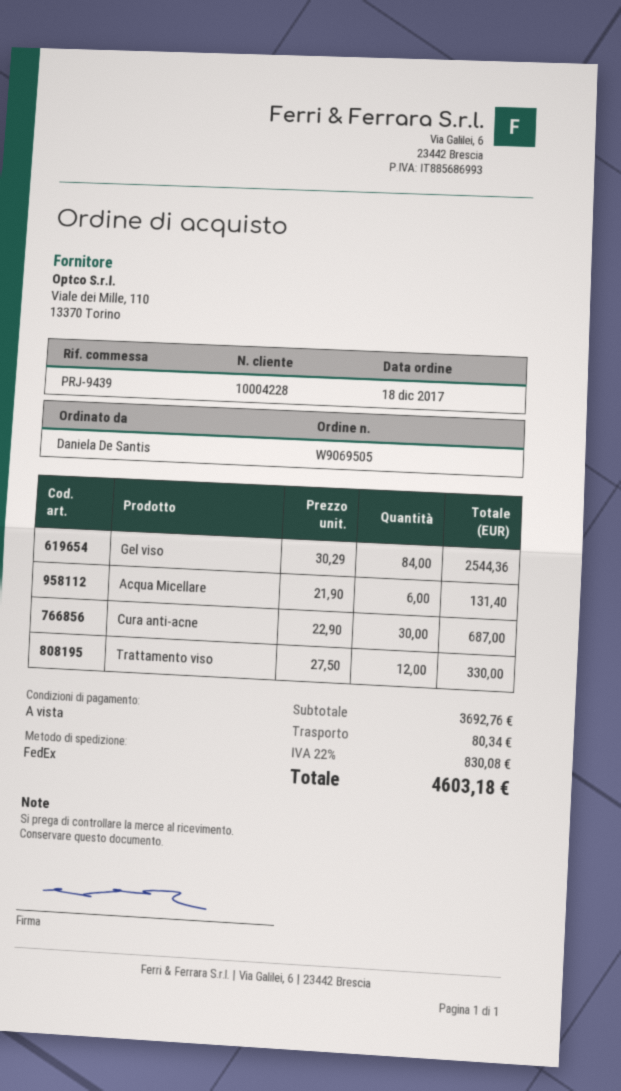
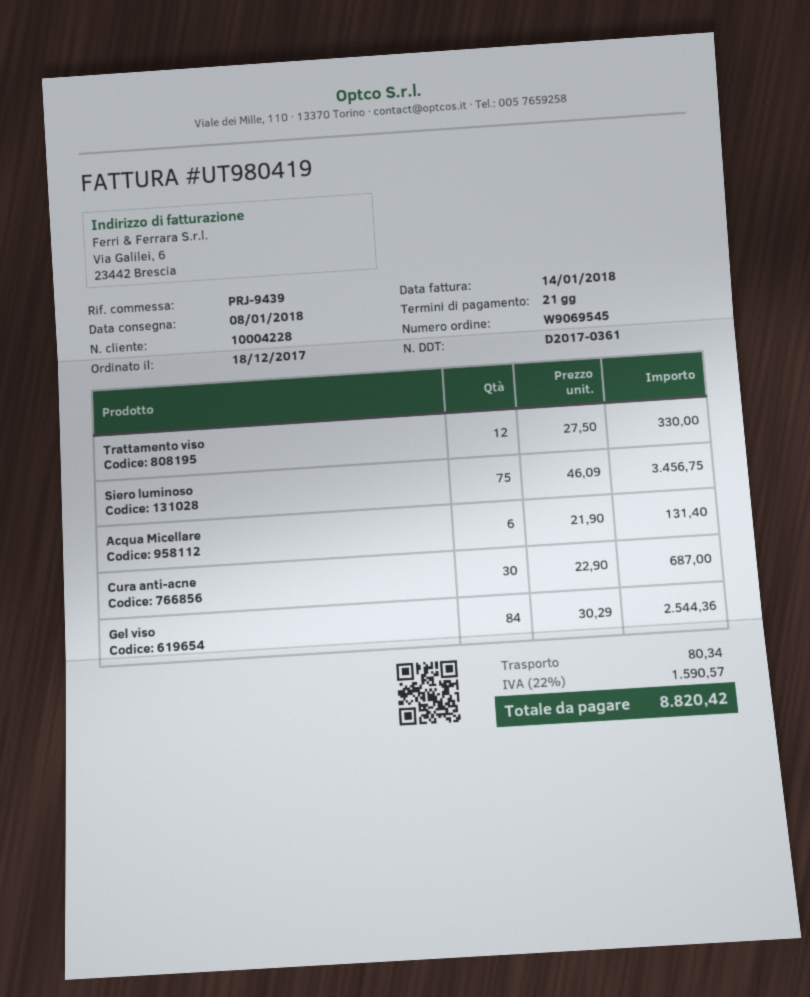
order number: W9069505 -> W9069545
payment terms: on receipt -> 21 days
Siero luminoso: none -> 75 x 46.09 = 3456.75
tax: 22% = 830.08 -> 22% = 1590.57
total: 4603.18 -> 8820.42

